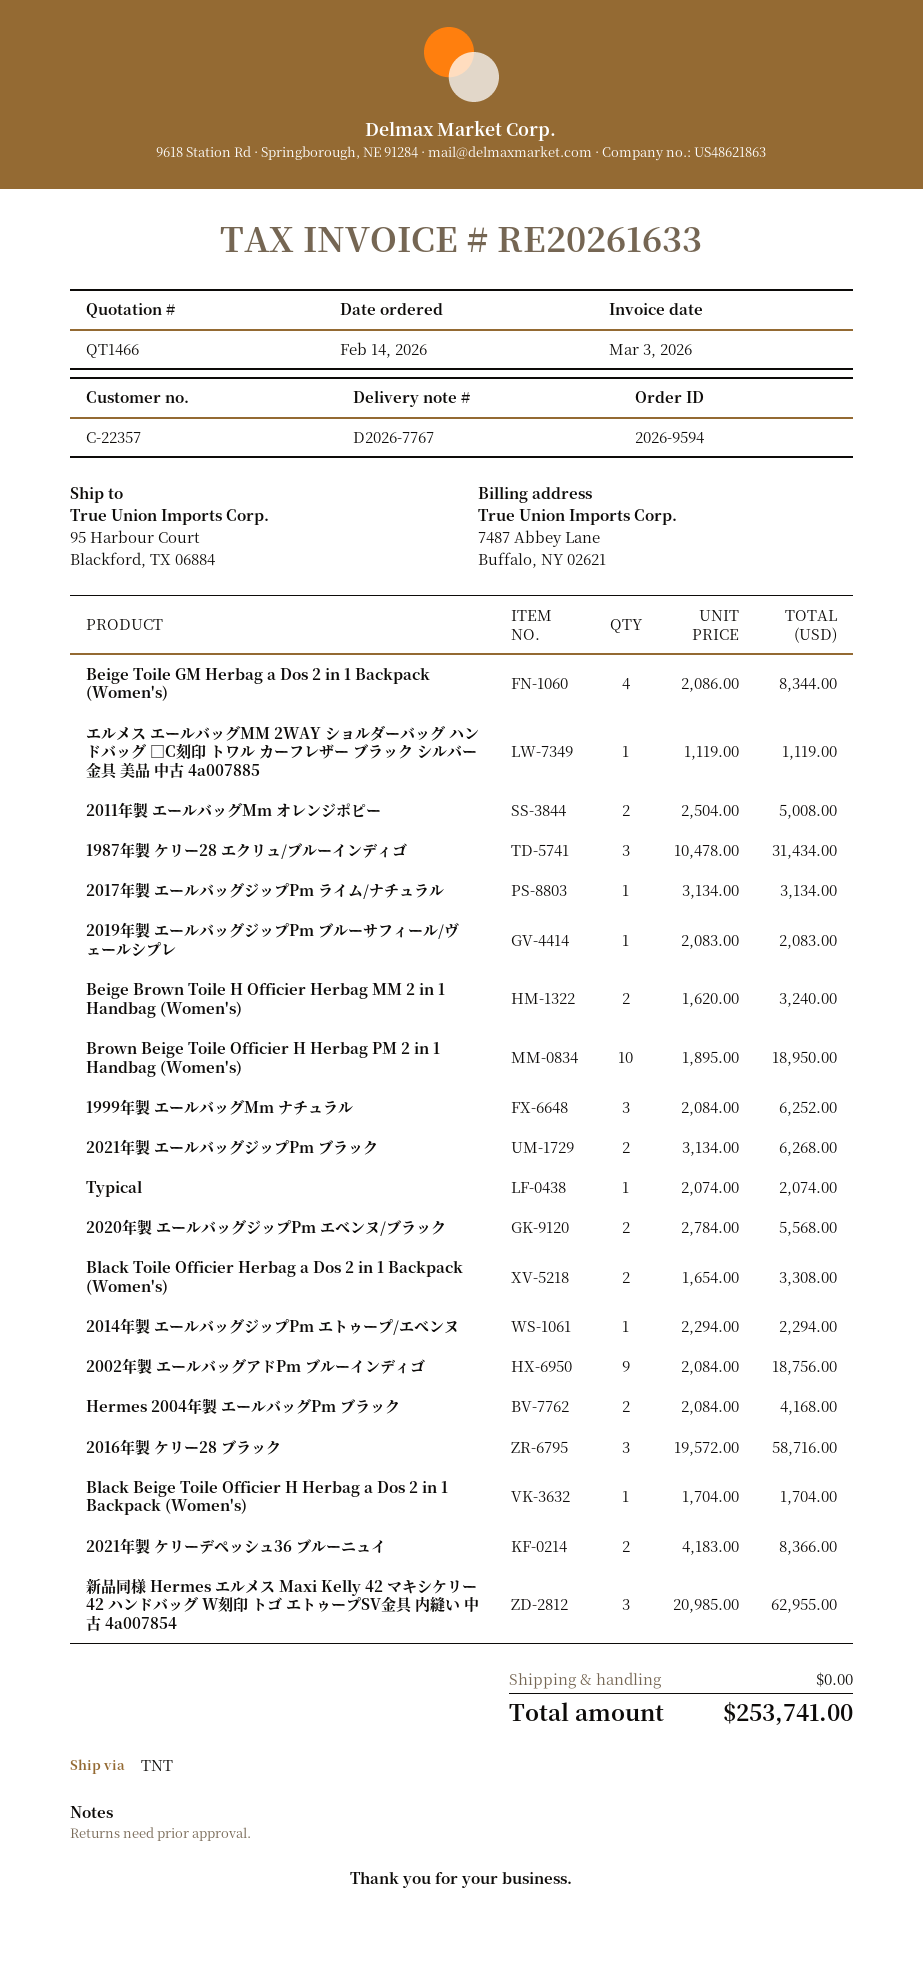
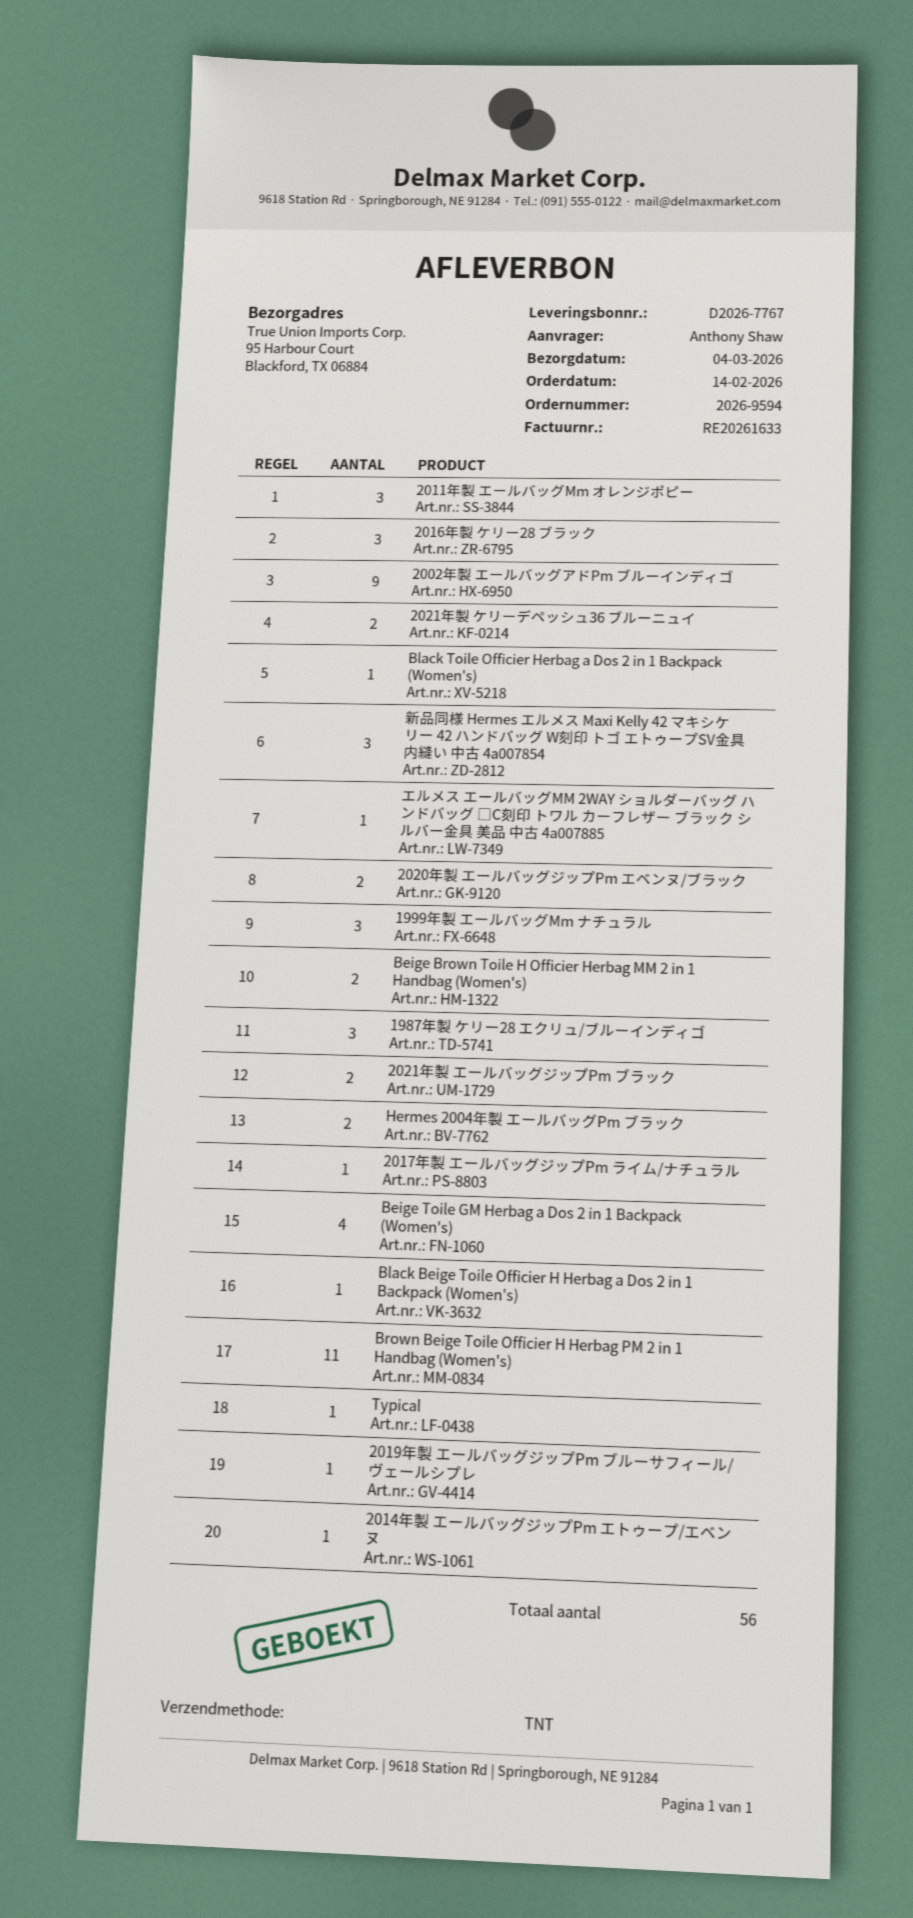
2011年製 エールバッグMm オレンジポピー: 2 -> 3
Brown Beige Toile Officier H Herbag PM 2 in 1 Handbag (Women's): 10 -> 11
Black Toile Officier Herbag a Dos 2 in 1 Backpack (Women's): 2 -> 1

